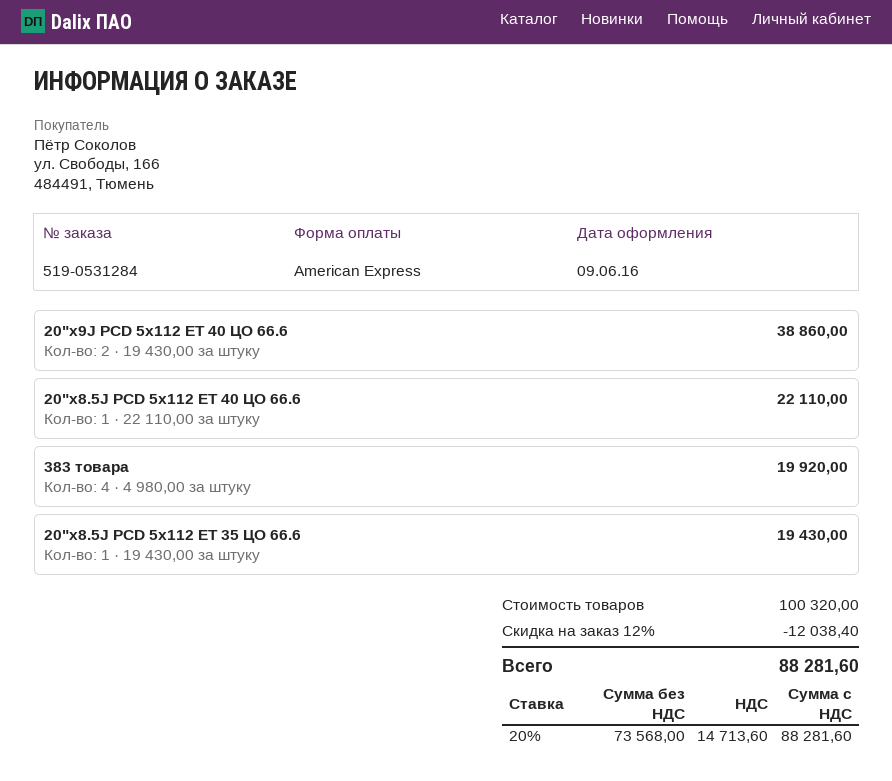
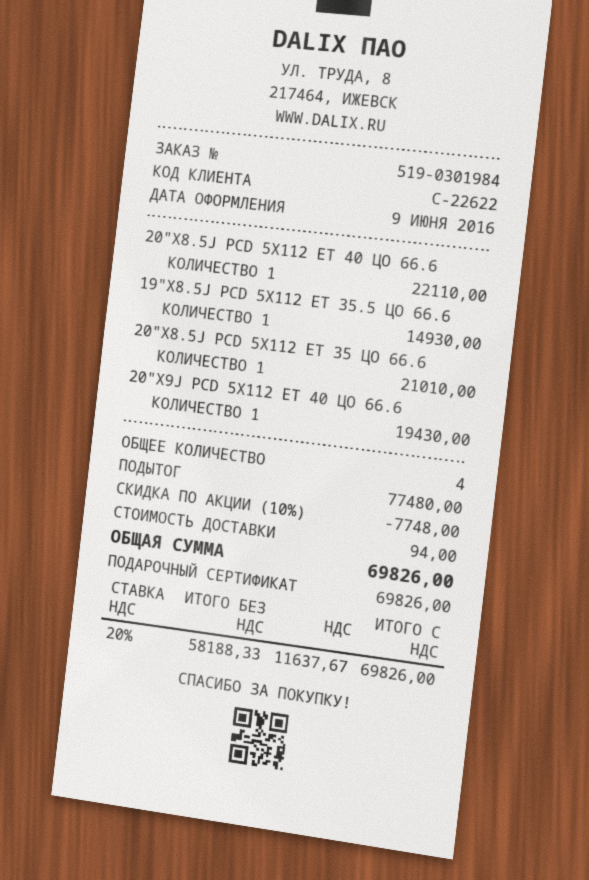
order number: 519-0531284 -> 519-0301984
payment method: American Express -> gift card
20"x9J PCD 5x112 ЕТ 40 ЦО 66.6: 2 for 38860.00 -> 1 for 19430.00
383 товара: 4 for 19920.00 -> none
20"x8.5J PCD 5x112 ЕТ 35 ЦО 66.6: 1 for 19430.00 -> 1 for 21010.00
19"X8.5J PCD 5X112 ЕТ 35.5 ЦО 66.6: none -> 1 for 14930.00
subtotal: 100320.00 -> 77480.00
discount: 12% = 12038.40 -> 10% = 7748.00
shipping: none -> 94.00
net: 73568.00 -> 58188.33
tax: 20% = 14713.60 -> 20% = 11637.67
total: 88281.60 -> 69826.00

